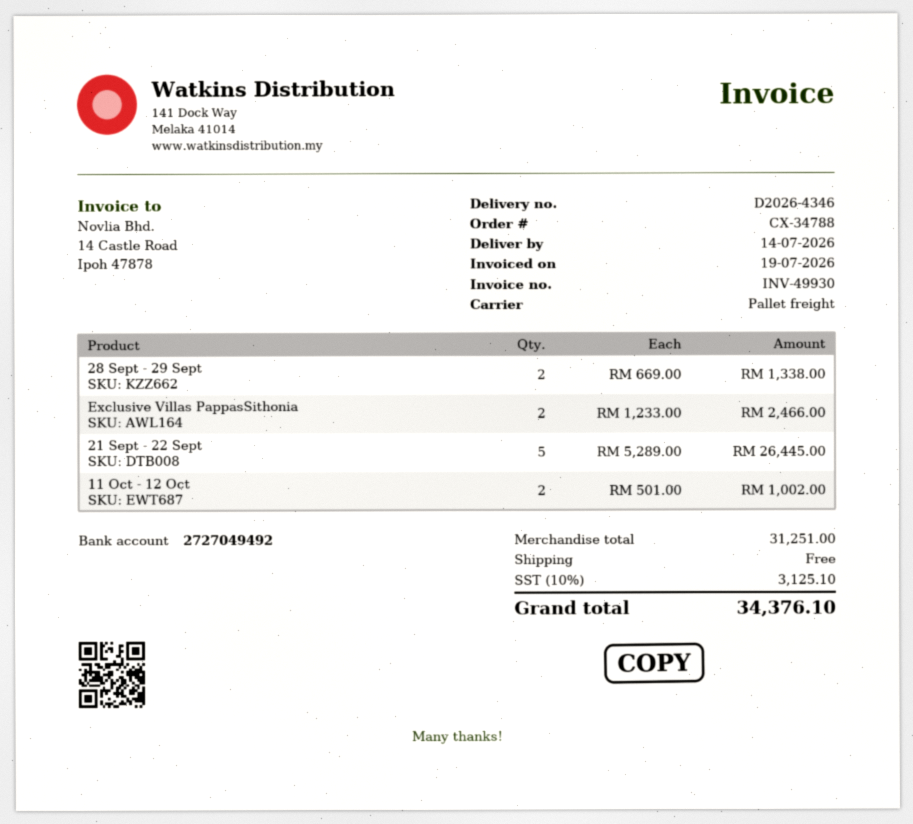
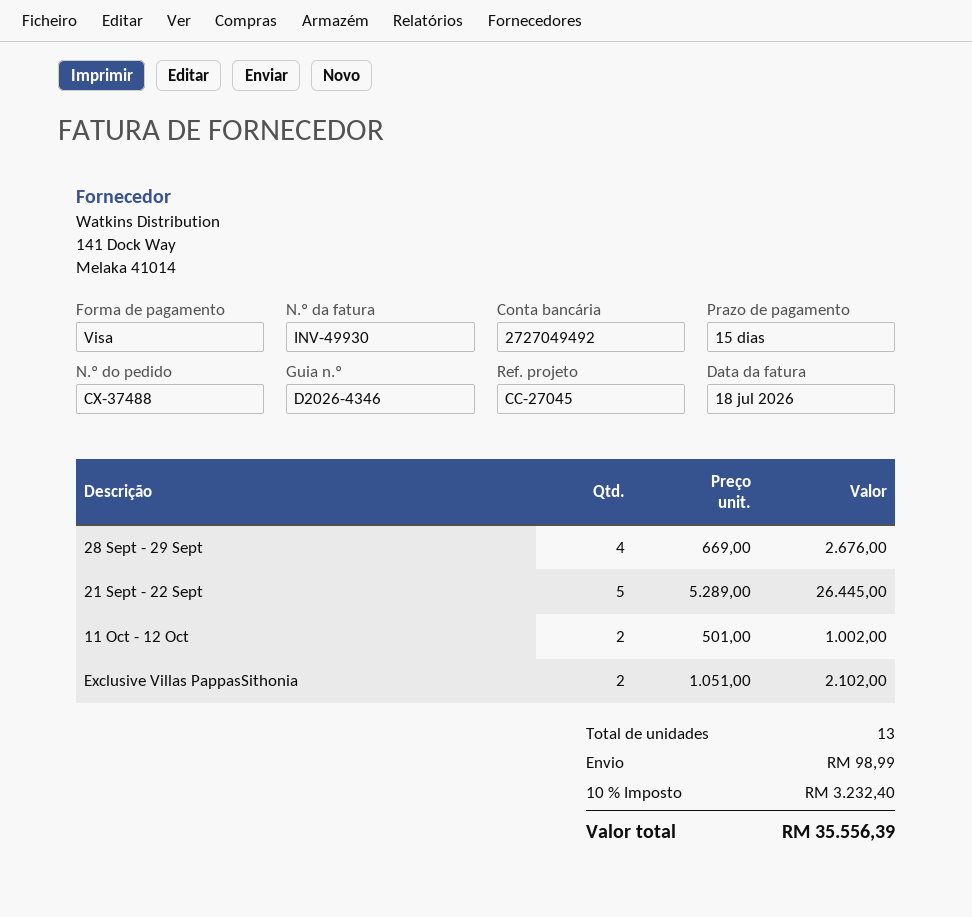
order number: CX-34788 -> CX-37488
invoice date: 2026-07-19 -> 2026-07-18
28 Sept - 29 Sept: 2 x 669.00 = 1338.00 -> 4 x 669.00 = 2676.00
Exclusive Villas PappasSithonia: 2 x 1233.00 = 2466.00 -> 2 x 1051.00 = 2102.00
shipping: 0.00 -> 98.99
tax: 10% = 3125.10 -> 10% = 3232.40
total: 34376.10 -> 35556.39

